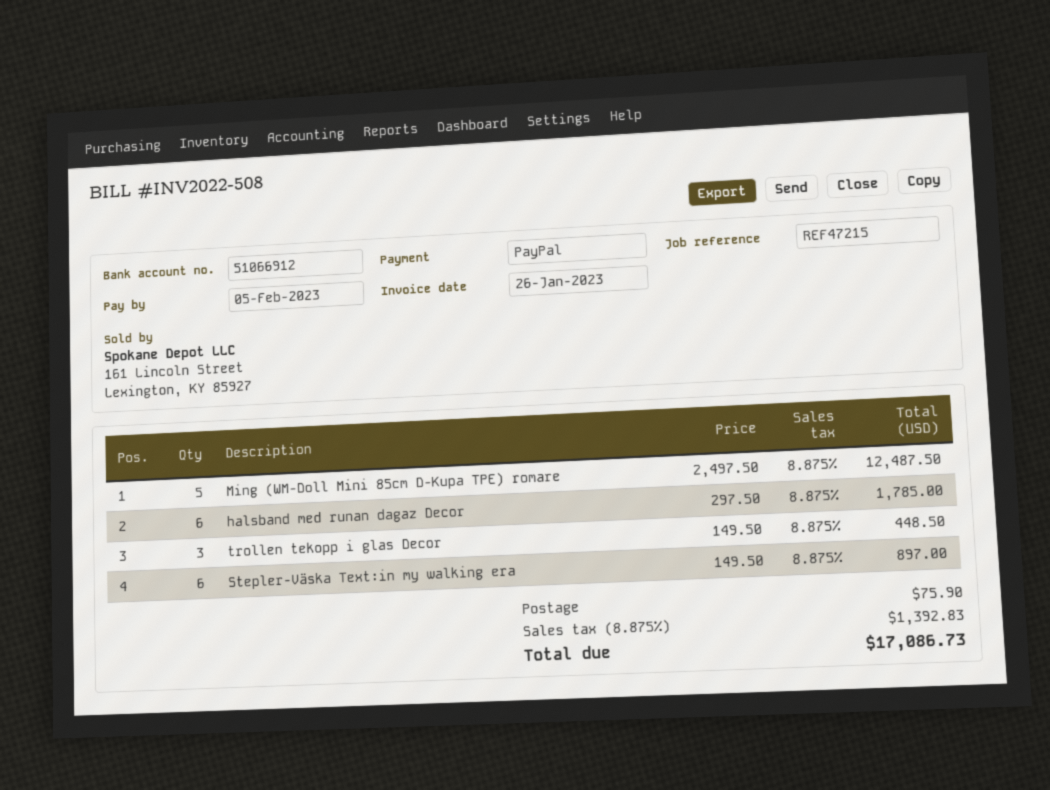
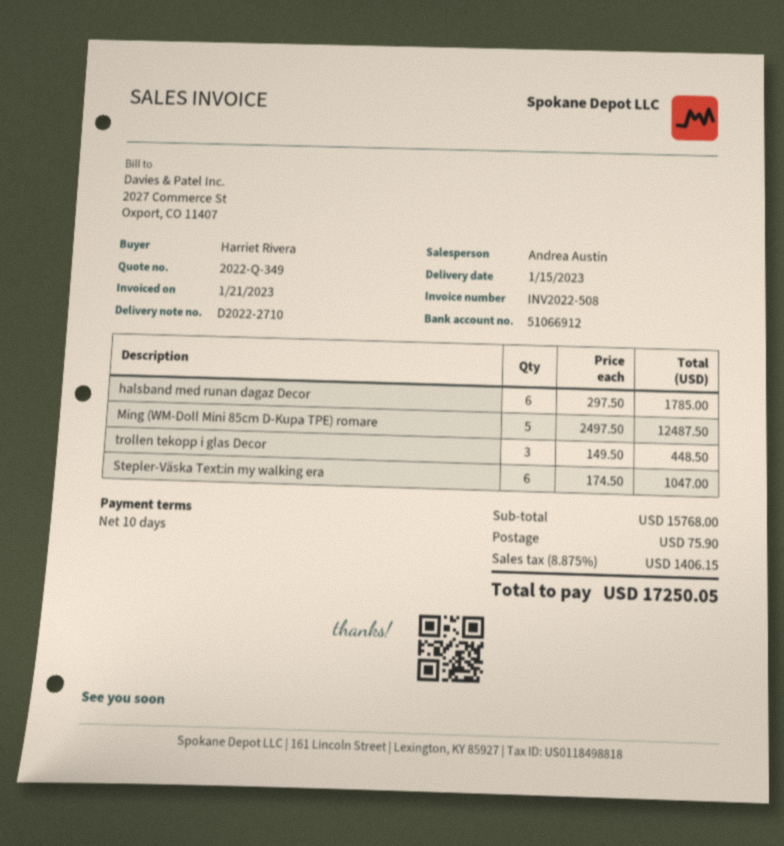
invoice date: 2023-01-26 -> 2023-01-21
Stepler-Väska Text:in my walking era: 6 x 149.50 = 897.00 -> 6 x 174.50 = 1047.00
tax: 8.875% = 1392.83 -> 8.875% = 1406.15
total: 17086.73 -> 17250.05

